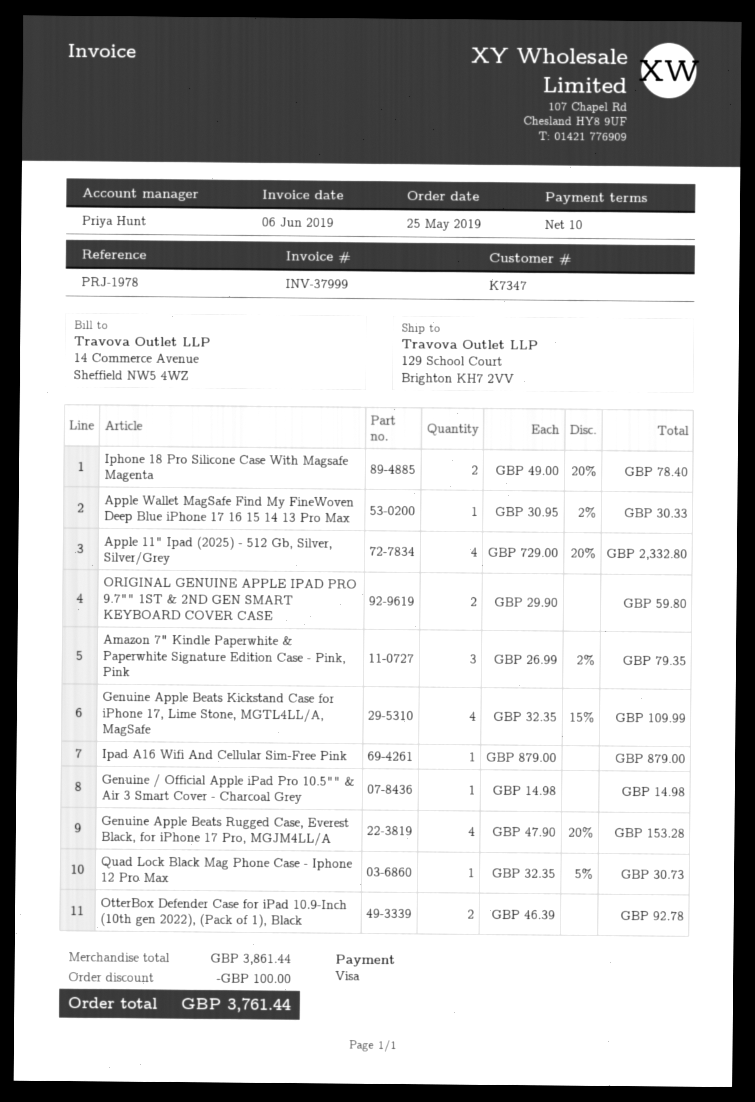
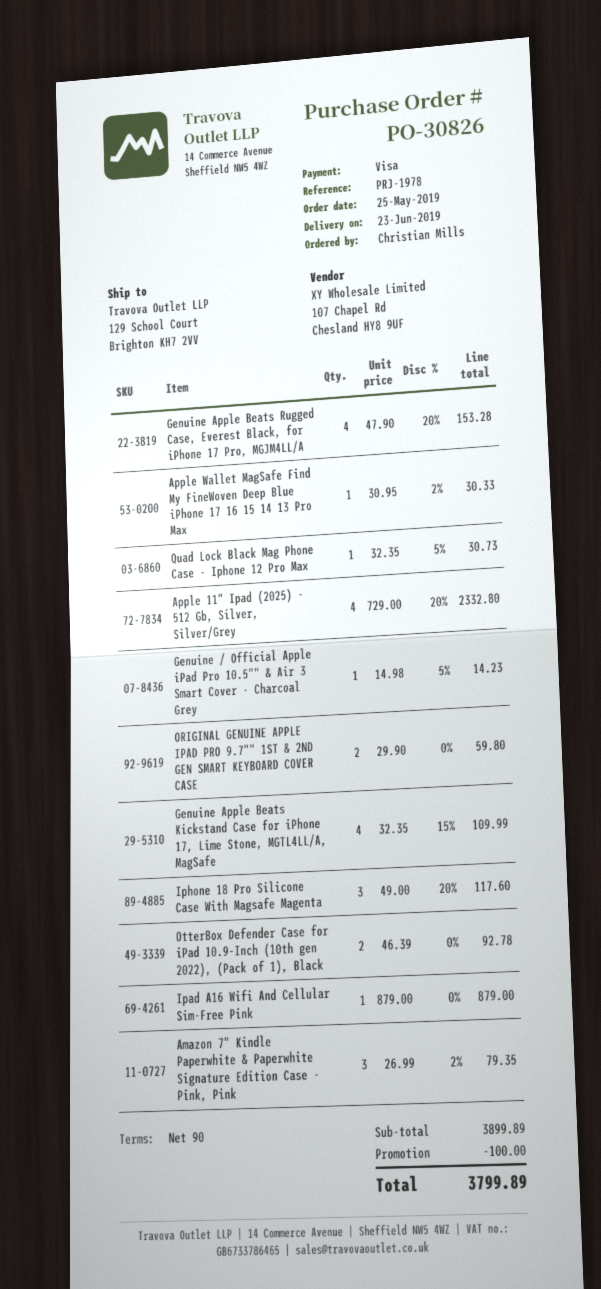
payment terms: 10 days -> 90 days
Iphone 18 Pro Silicone Case With Magsafe Magenta: 2 x 49.00 - 20% = 78.40 -> 3 x 49.00 - 20% = 117.60
Genuine / Official Apple iPad Pro 10.5"" & Air 3 Smart Cover - Charcoal Grey: 1 x 14.98 = 14.98 -> 1 x 14.98 - 5% = 14.23
subtotal: 3861.44 -> 3899.89
total: 3761.44 -> 3799.89

